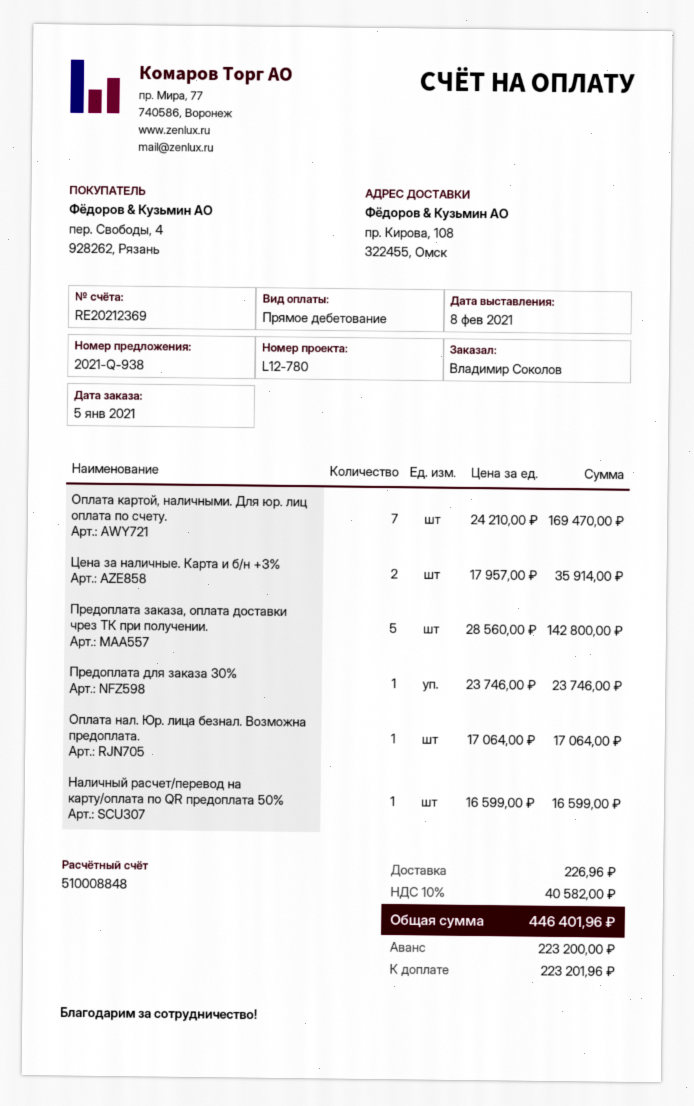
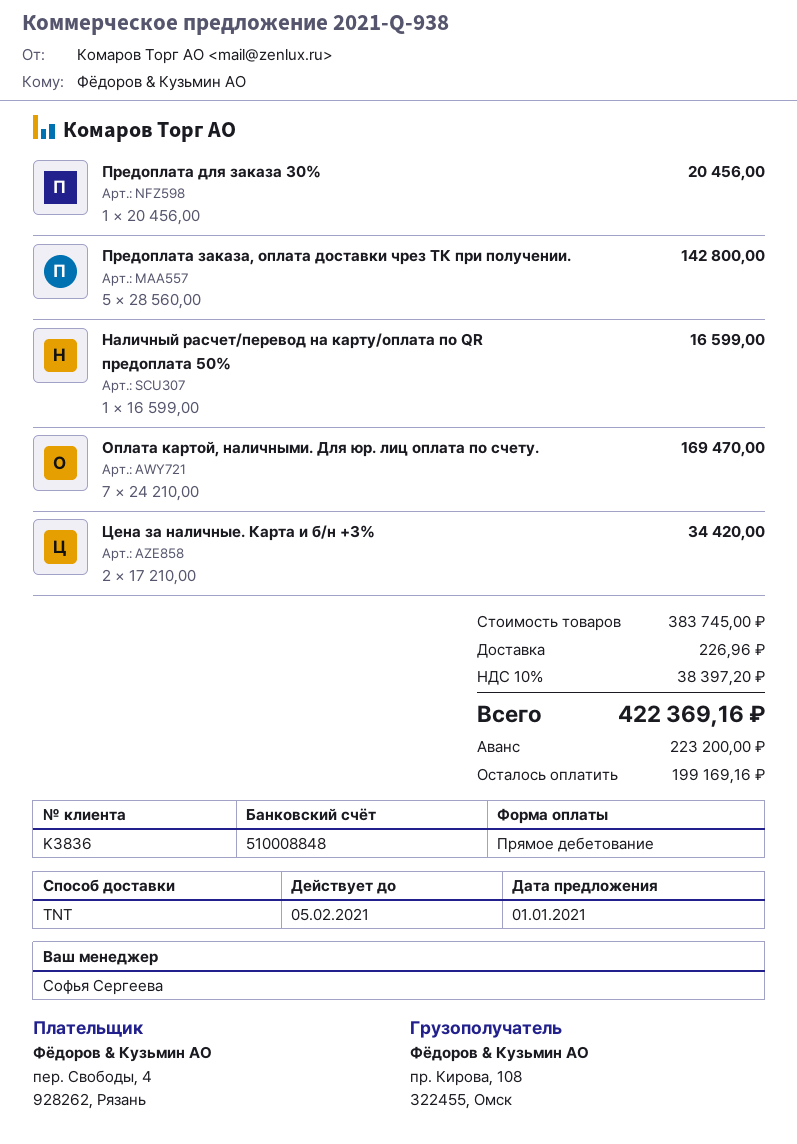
Цена за наличные. Карта и б/н +3%: 2 x 17957.00 = 35914.00 -> 2 x 17210.00 = 34420.00
Предоплата для заказа 30%: 1 x 23746.00 = 23746.00 -> 1 x 20456.00 = 20456.00
Оплата нал. Юр. лица безнал. Возможна предоплата.: 1 x 17064.00 = 17064.00 -> none
tax: 10% = 40582.00 -> 10% = 38397.20
total: 446401.96 -> 422369.16
balance: 223201.96 -> 199169.16

